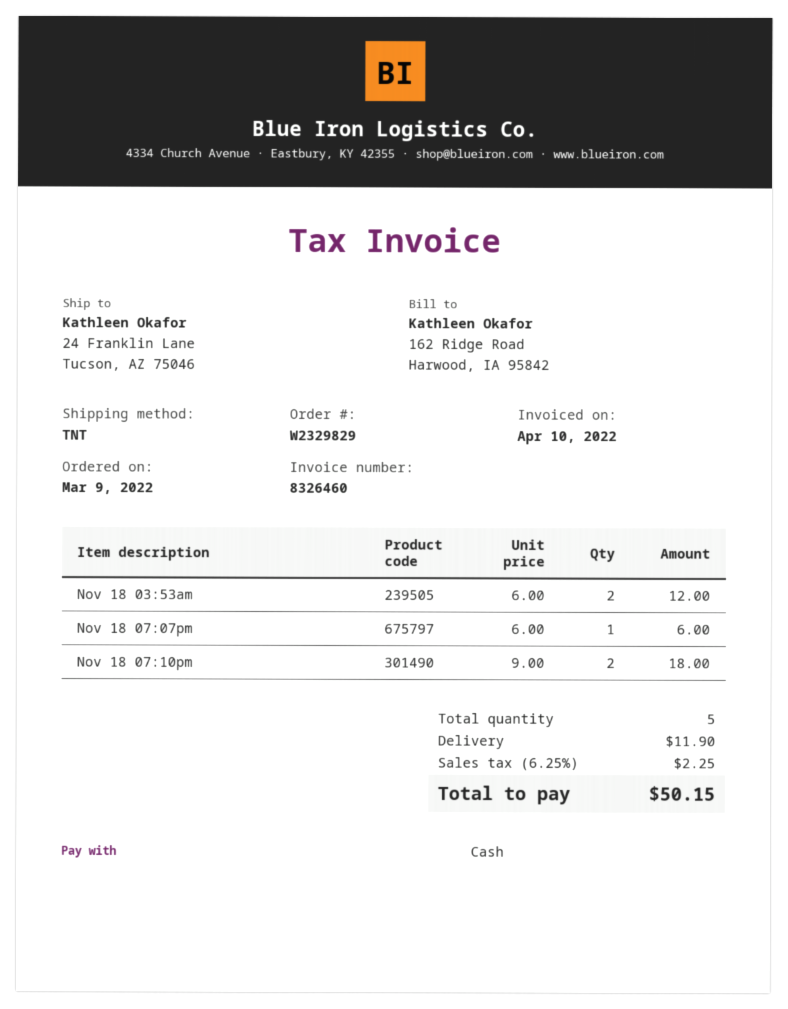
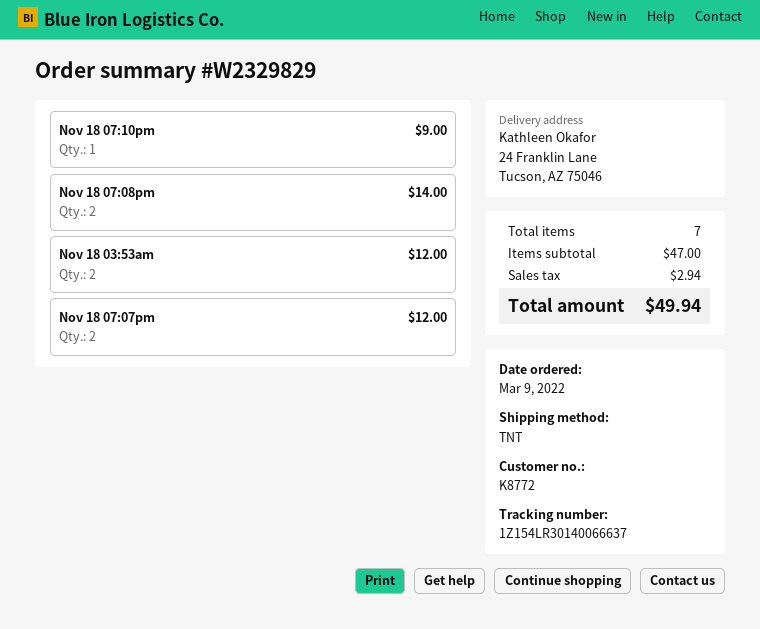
Nov 18 07:07pm: 1 for 6.00 -> 2 for 12.00
Nov 18 07:10pm: 2 for 18.00 -> 1 for 9.00
Nov 18 07:08pm: none -> 2 for 14.00
total quantity: 5 -> 7
shipping: 11.90 -> none
tax: 2.25 -> 2.94
total: 50.15 -> 49.94

